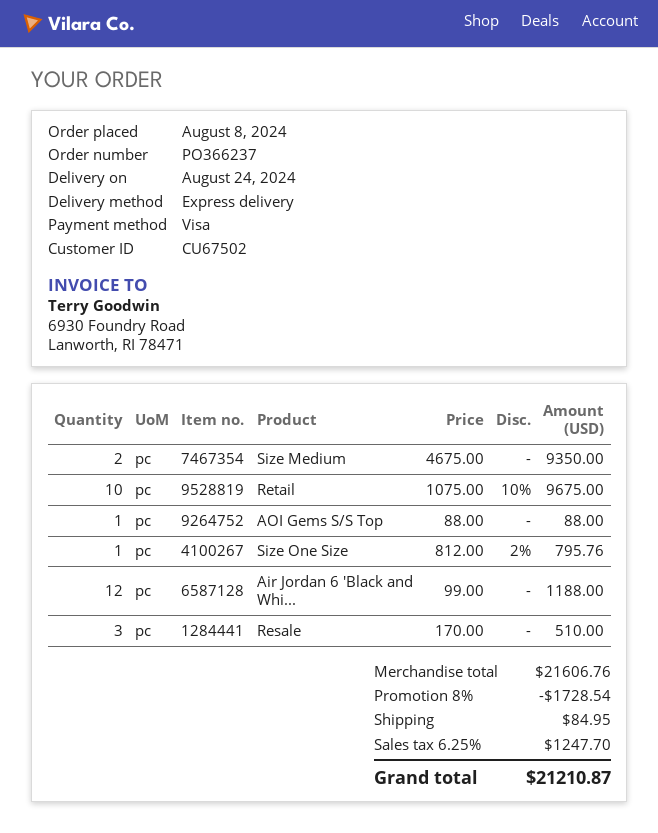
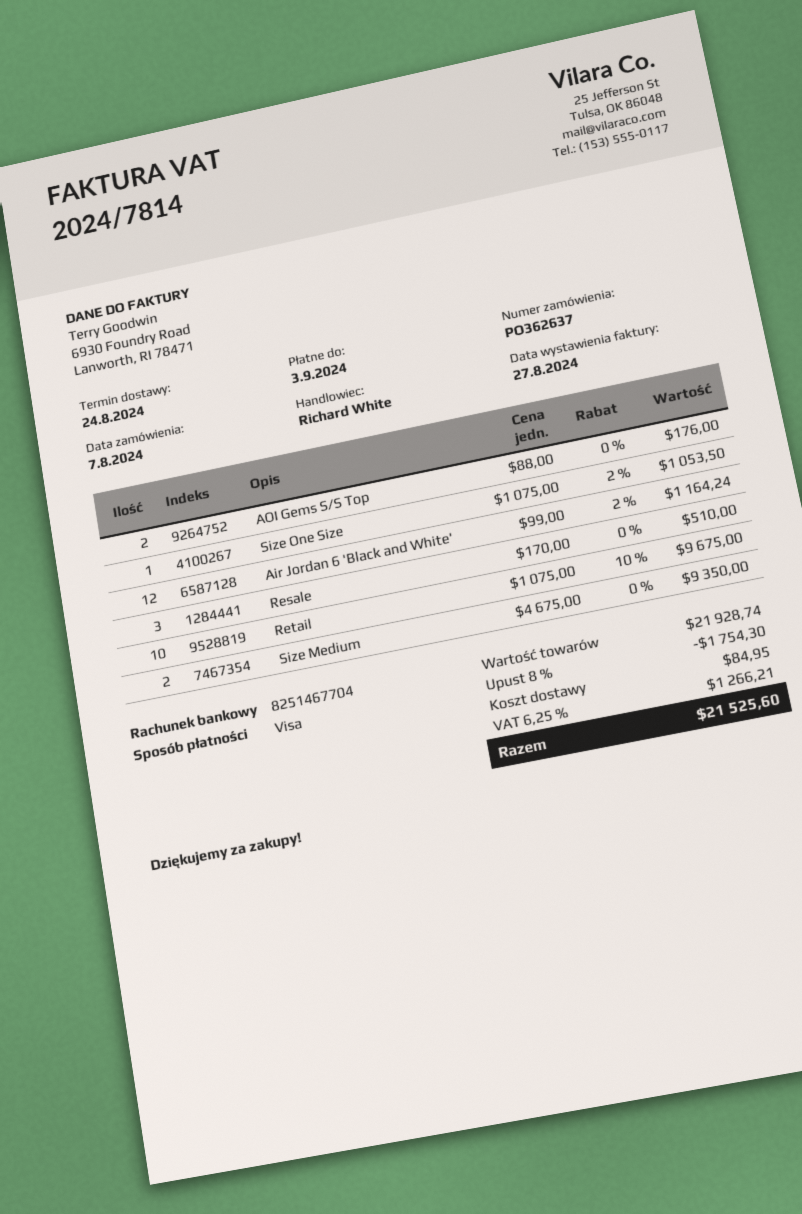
order number: PO366237 -> PO362637
order date: 2024-08-08 -> 2024-08-07
AOI Gems S/S Top: 1 x 88.00 = 88.00 -> 2 x 88.00 = 176.00
Size One Size: 1 x 812.00 - 2% = 795.76 -> 1 x 1075.00 - 2% = 1053.50
Air Jordan 6 'Black and Whi...: 12 x 99.00 = 1188.00 -> 12 x 99.00 - 2% = 1164.24
subtotal: 21606.76 -> 21928.74
discount: 8% = 1728.54 -> 8% = 1754.30
tax: 6.25% = 1247.70 -> 6.25% = 1266.21
total: 21210.87 -> 21525.60

